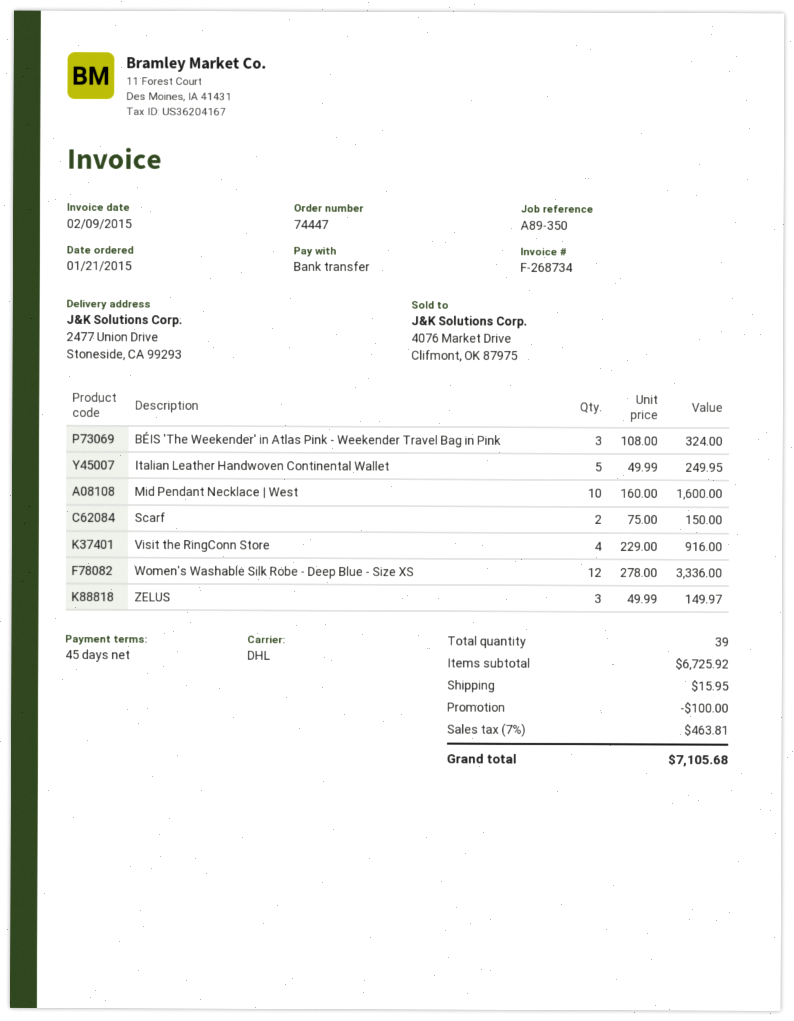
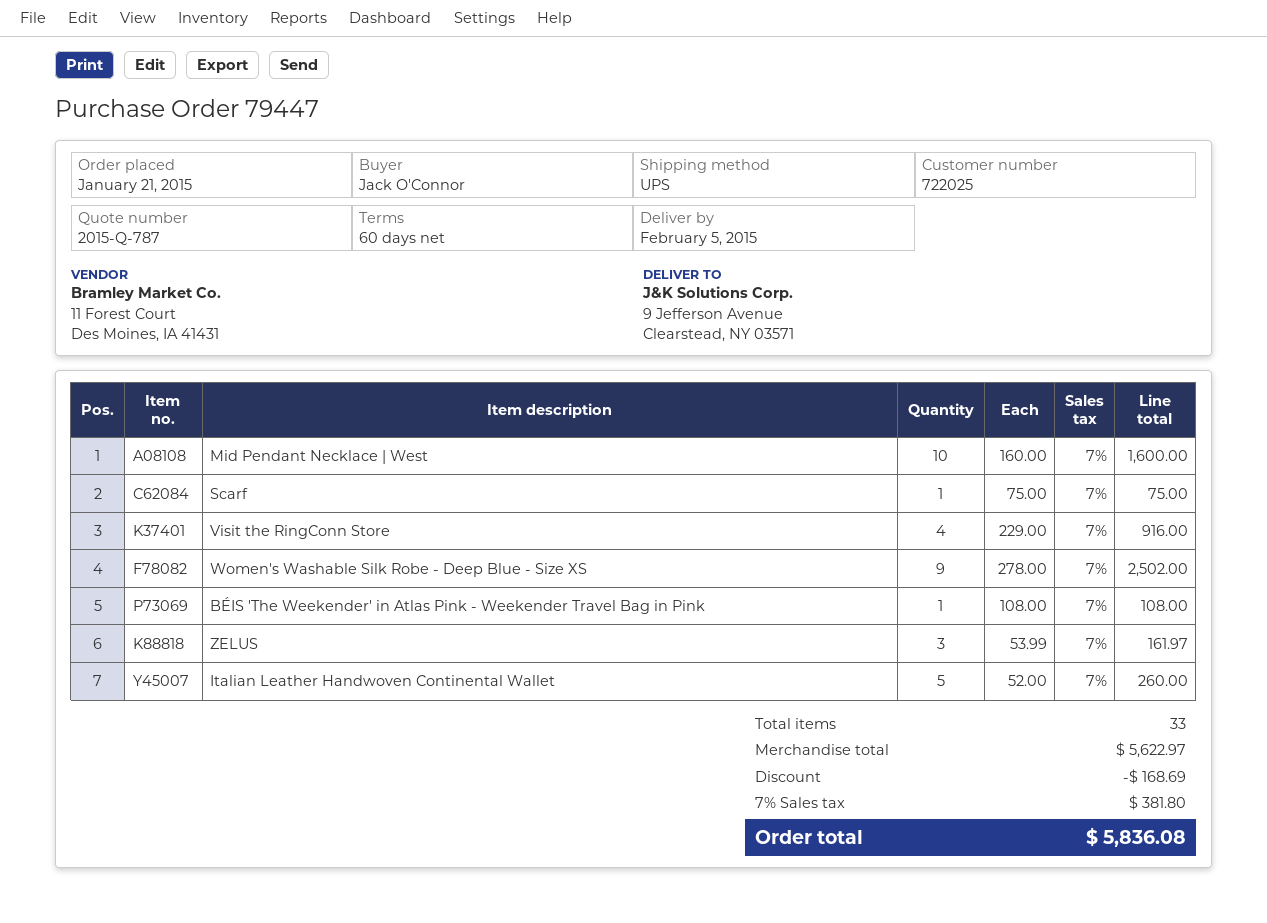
order number: 74447 -> 79447
payment terms: 45 days -> 60 days
shipping method: DHL -> UPS
ship to: 2477 Union Drive, Stoneside, CA 99293 -> 9 Jefferson Avenue, Clearstead, NY 03571
BÉIS 'The Weekender' in Atlas Pink - Weekender Travel Bag in Pink: 3 x 108.00 = 324.00 -> 1 x 108.00 = 108.00
Italian Leather Handwoven Continental Wallet: 5 x 49.99 = 249.95 -> 5 x 52.00 = 260.00
Scarf: 2 x 75.00 = 150.00 -> 1 x 75.00 = 75.00
Women's Washable Silk Robe - Deep Blue - Size XS: 12 x 278.00 = 3336.00 -> 9 x 278.00 = 2502.00
ZELUS: 3 x 49.99 = 149.97 -> 3 x 53.99 = 161.97
total quantity: 39 -> 33
subtotal: 6725.92 -> 5622.97
discount: 100.00 -> 168.69
shipping: 15.95 -> none
tax: 7% = 463.81 -> 7% = 381.80
total: 7105.68 -> 5836.08

